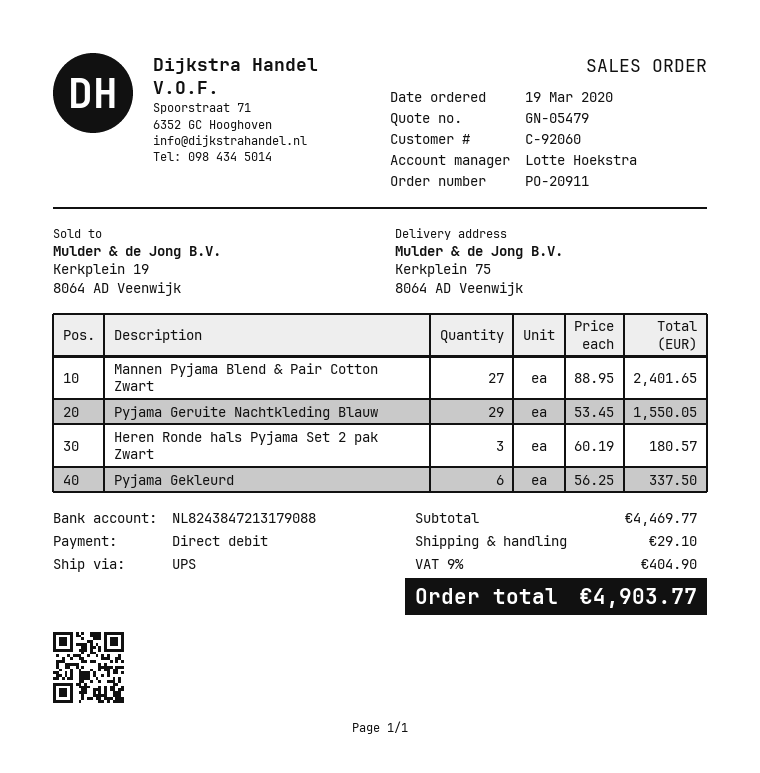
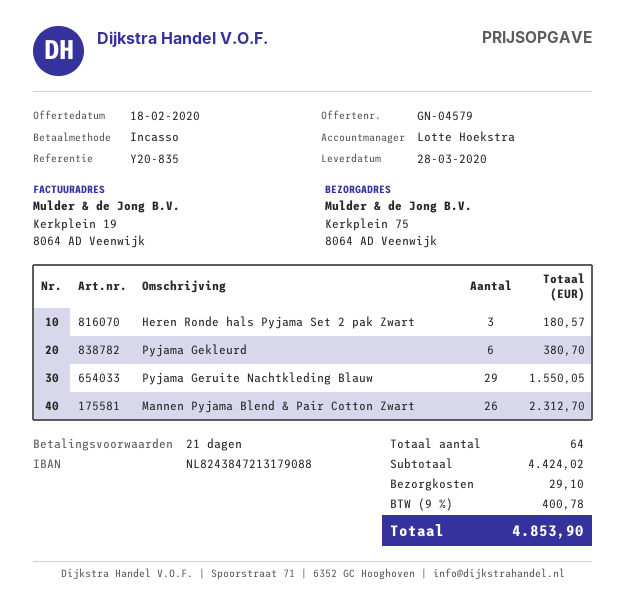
quote number: GN-05479 -> GN-04579
Mannen Pyjama Blend & Pair Cotton Zwart: 27 for 2401.65 -> 26 for 2312.70
Pyjama Gekleurd: 6 for 337.50 -> 6 for 380.70
subtotal: 4469.77 -> 4424.02
tax: 9% = 404.90 -> 9% = 400.78
total: 4903.77 -> 4853.90

